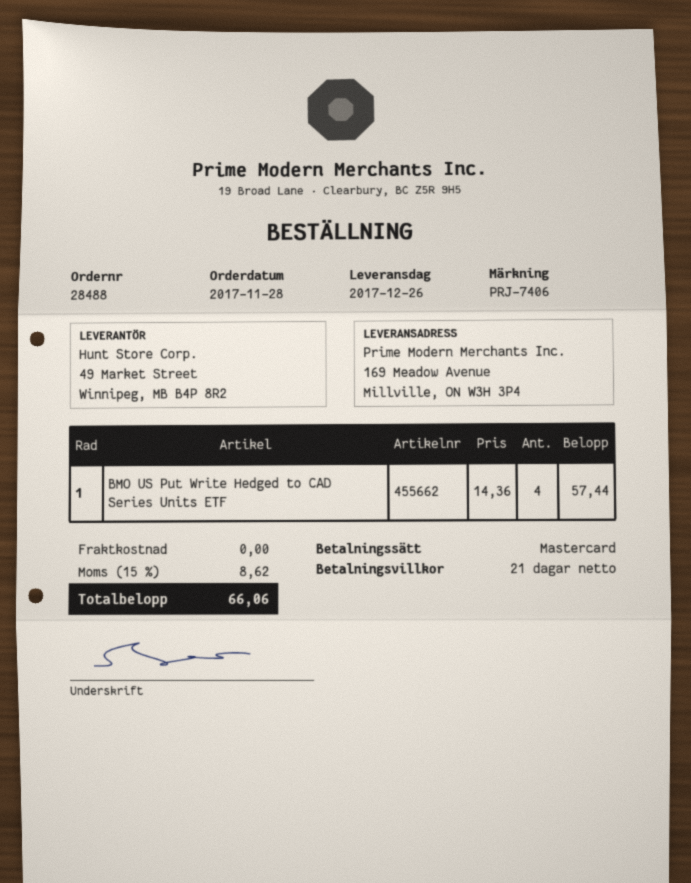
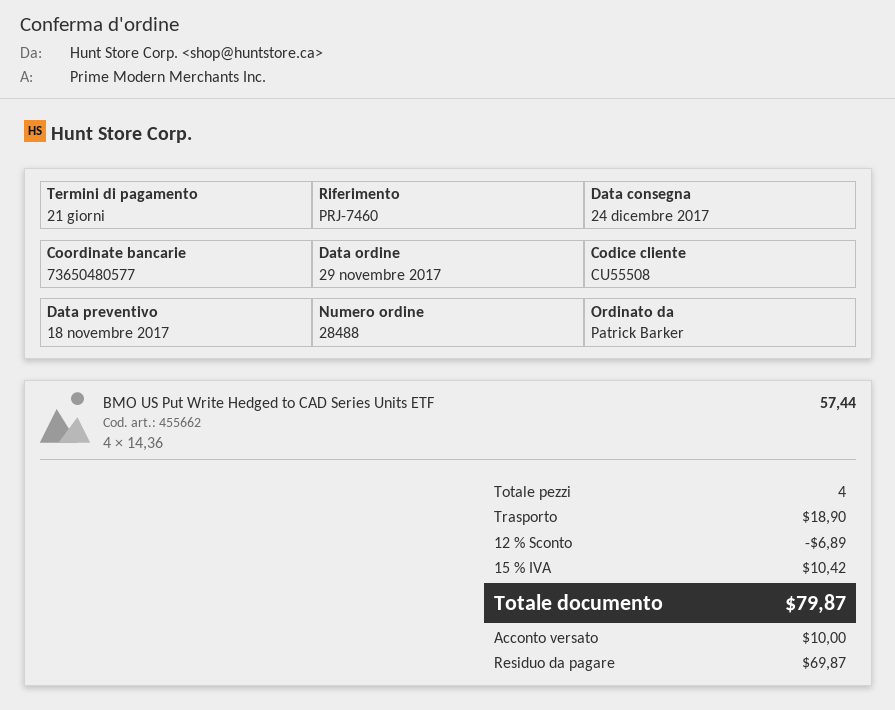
order date: 2017-11-28 -> 2017-11-29
delivery date: 2017-12-26 -> 2017-12-24
reference: PRJ-7406 -> PRJ-7460
discount: none -> 12% = 6.89
shipping: 0.00 -> 18.90
tax: 15% = 8.62 -> 15% = 10.42
total: 66.06 -> 79.87

